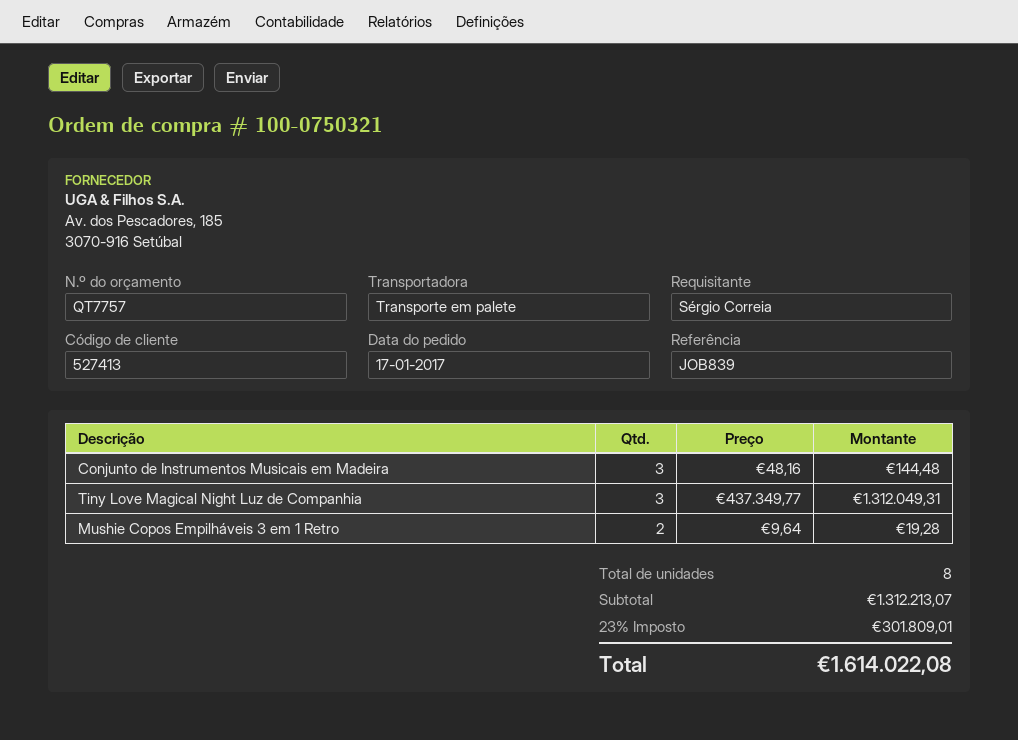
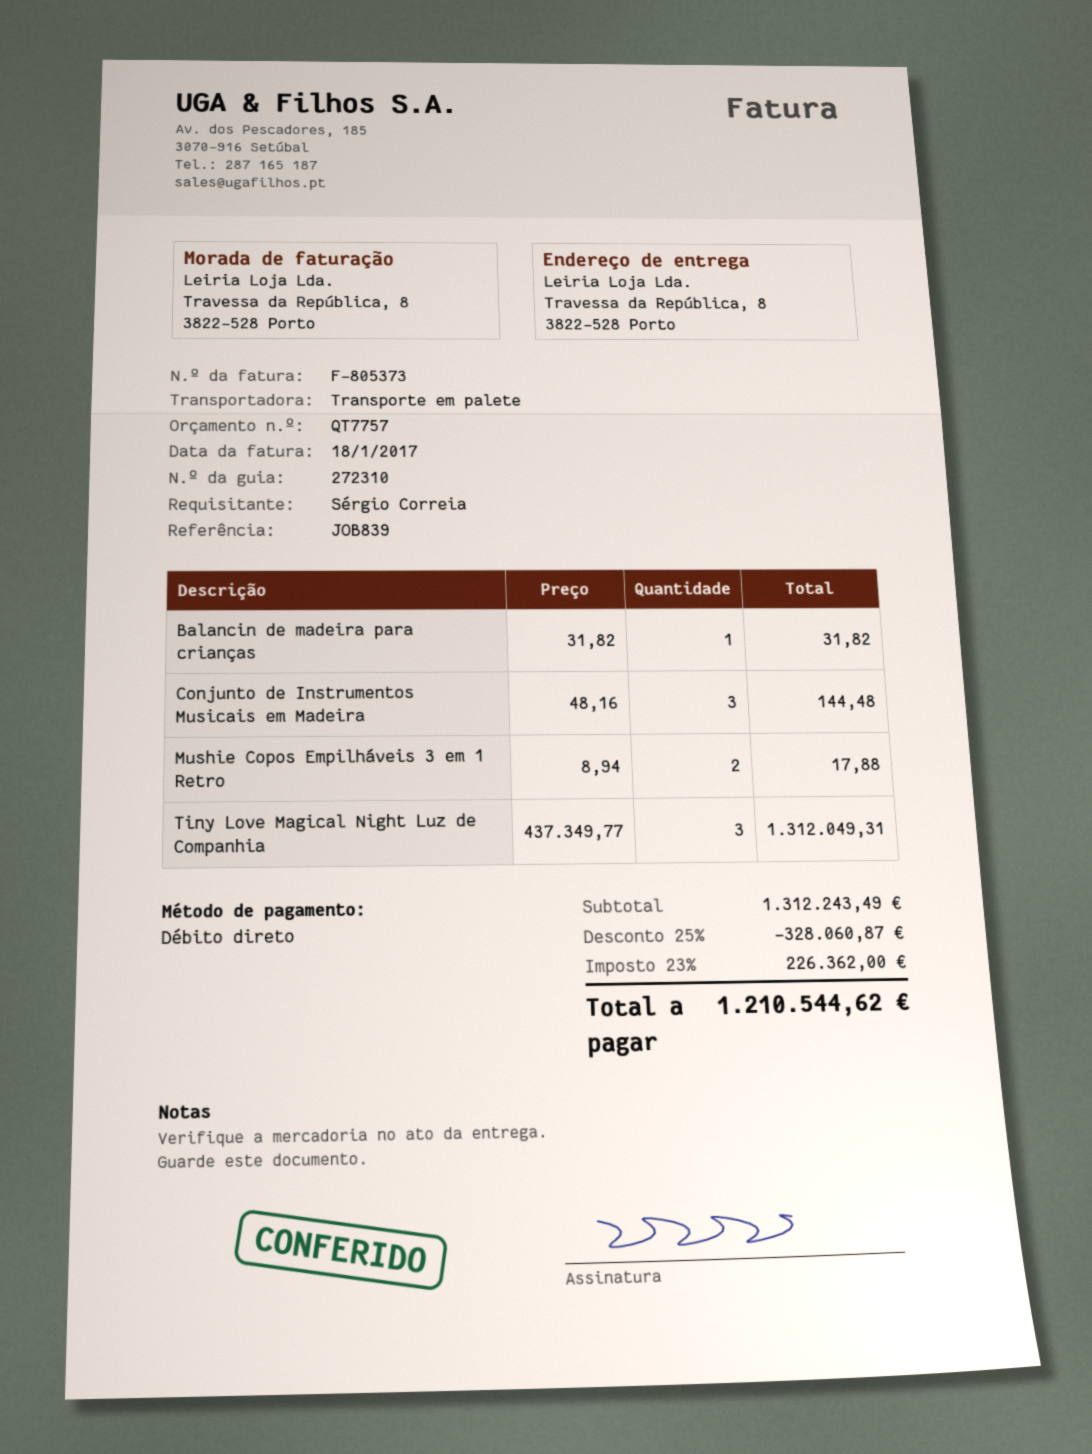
Mushie Copos Empilháveis 3 em 1 Retro: 2 x 9.64 = 19.28 -> 2 x 8.94 = 17.88
Balancin de madeira para crianças: none -> 1 x 31.82 = 31.82
subtotal: 1312213.07 -> 1312243.49
discount: none -> 25% = 328060.87
tax: 23% = 301809.01 -> 23% = 226362.00
total: 1614022.08 -> 1210544.62

